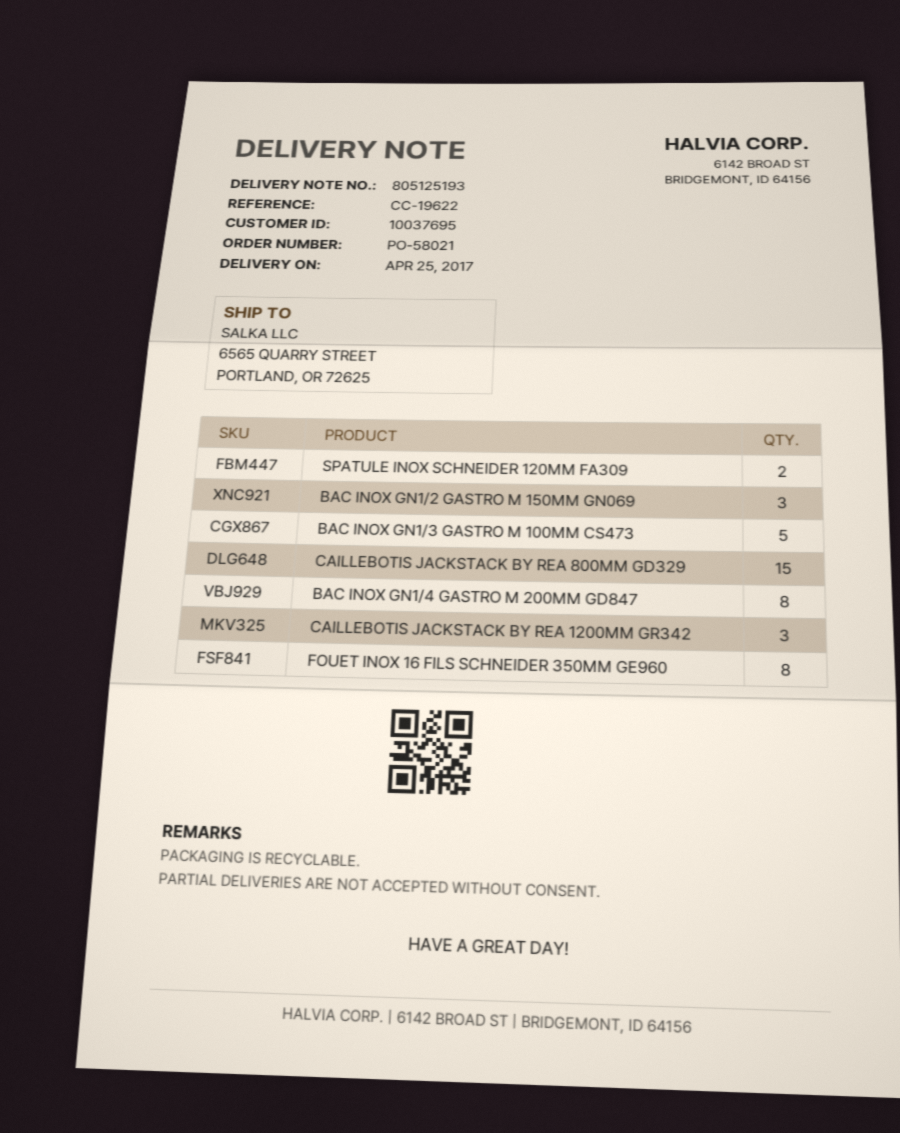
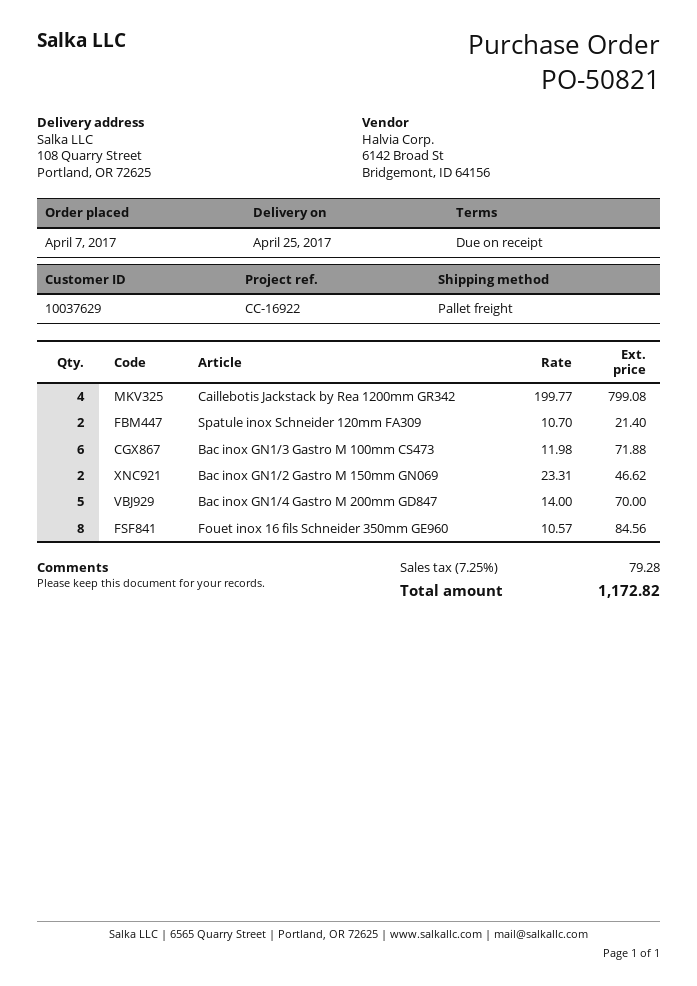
order number: PO-58021 -> PO-50821
customer number: 10037695 -> 10037629
reference: CC-19622 -> CC-16922
ship to: 6565 QUARRY STREET, PORTLAND, OR 72625 -> 108 Quarry Street, Portland, OR 72625
BAC INOX GN1/2 GASTRO M 150MM GN069: 3 -> 2
BAC INOX GN1/3 GASTRO M 100MM CS473: 5 -> 6
CAILLEBOTIS JACKSTACK BY REA 800MM GD329: 15 -> none
BAC INOX GN1/4 GASTRO M 200MM GD847: 8 -> 5
CAILLEBOTIS JACKSTACK BY REA 1200MM GR342: 3 -> 4

